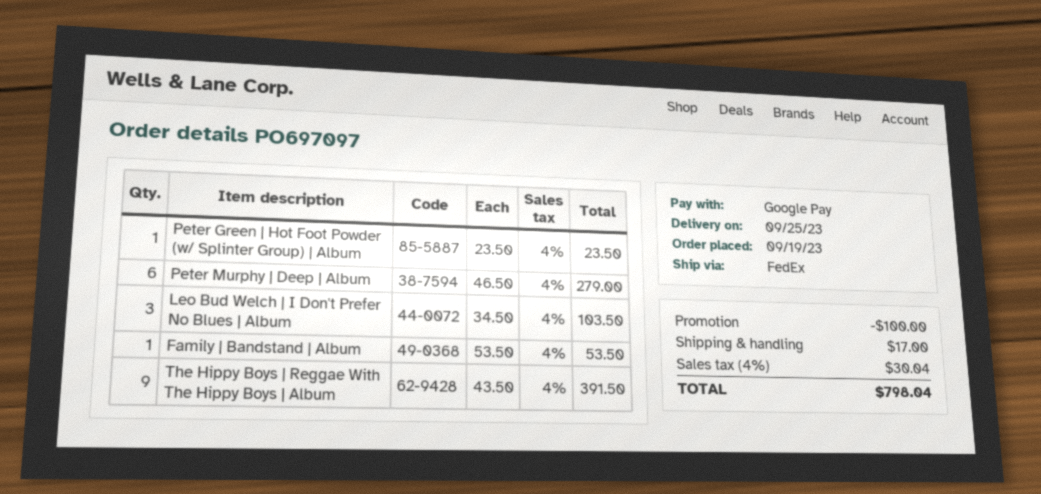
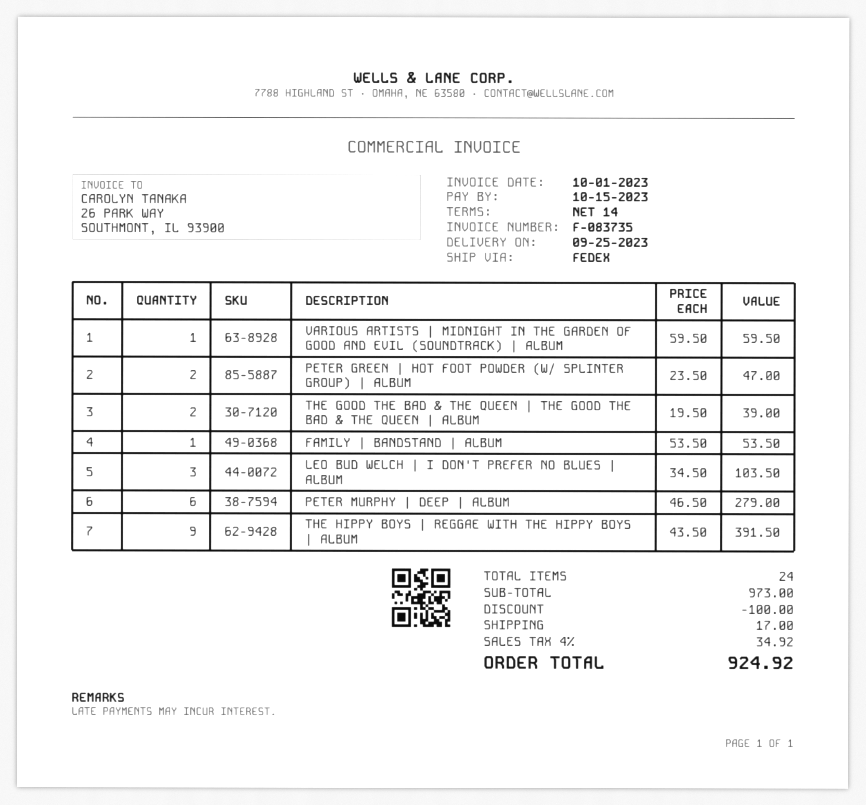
Peter Green | Hot Foot Powder (w/ Splinter Group) | Album: 1 x 23.50 = 23.50 -> 2 x 23.50 = 47.00
VARIOUS ARTISTS | MIDNIGHT IN THE GARDEN OF GOOD AND EVIL (SOUNDTRACK) | ALBUM: none -> 1 x 59.50 = 59.50
THE GOOD THE BAD & THE QUEEN | THE GOOD THE BAD & THE QUEEN | ALBUM: none -> 2 x 19.50 = 39.00
tax: 4% = 30.04 -> 4% = 34.92
total: 798.04 -> 924.92

